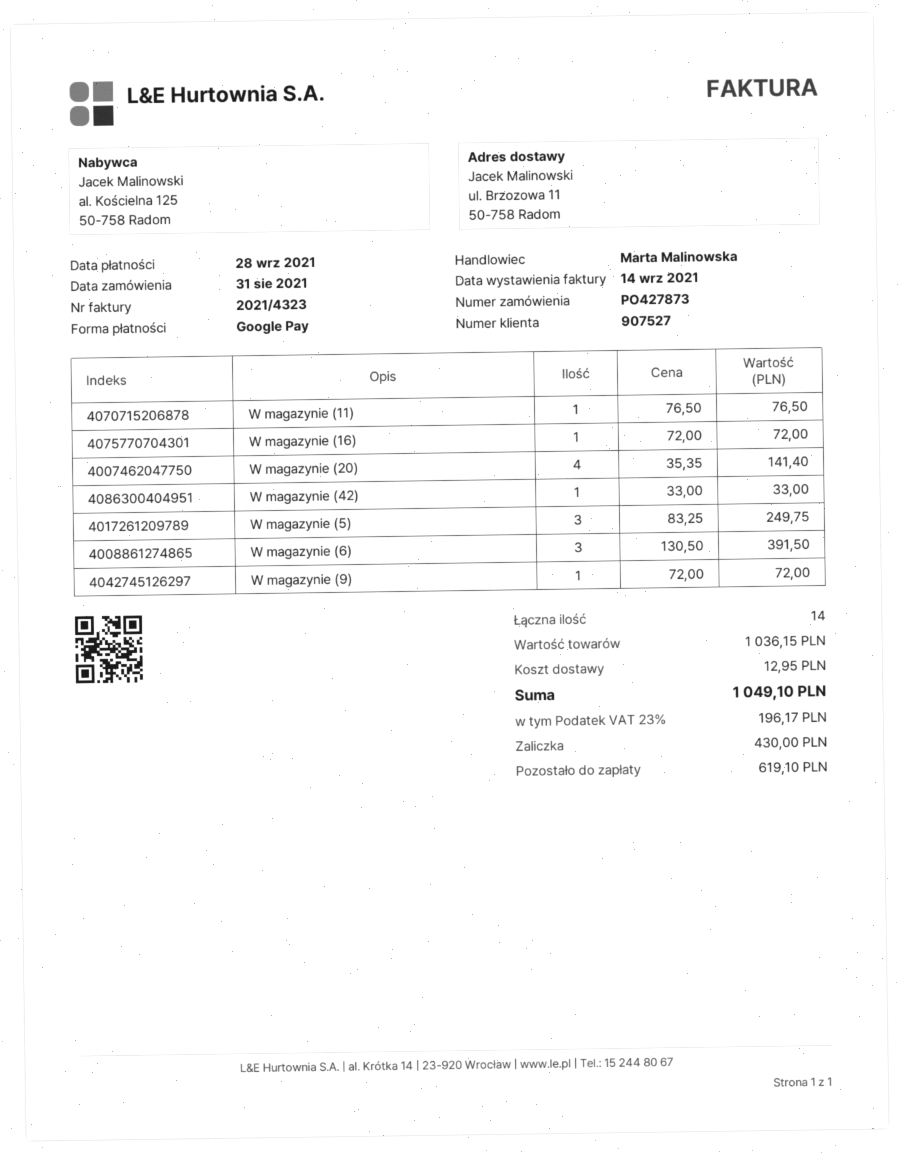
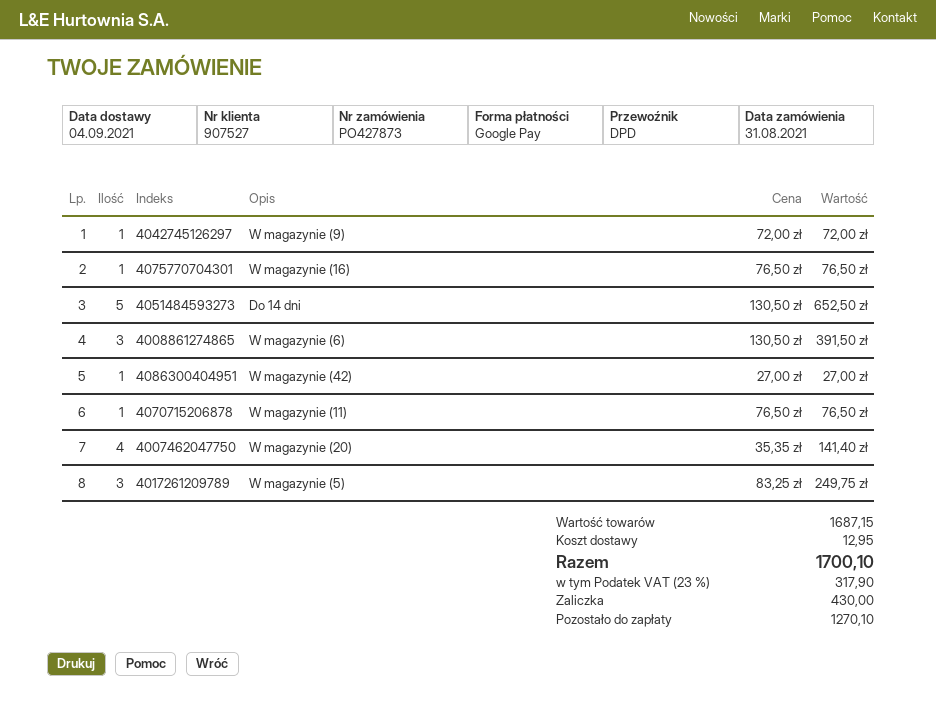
W magazynie (16): 1 x 72.00 = 72.00 -> 1 x 76.50 = 76.50
W magazynie (42): 1 x 33.00 = 33.00 -> 1 x 27.00 = 27.00
Do 14 dni: none -> 5 x 130.50 = 652.50
subtotal: 1036.15 -> 1687.15
tax: 23% = 196.17 -> 23% = 317.90
total: 1049.10 -> 1700.10
balance: 619.10 -> 1270.10

